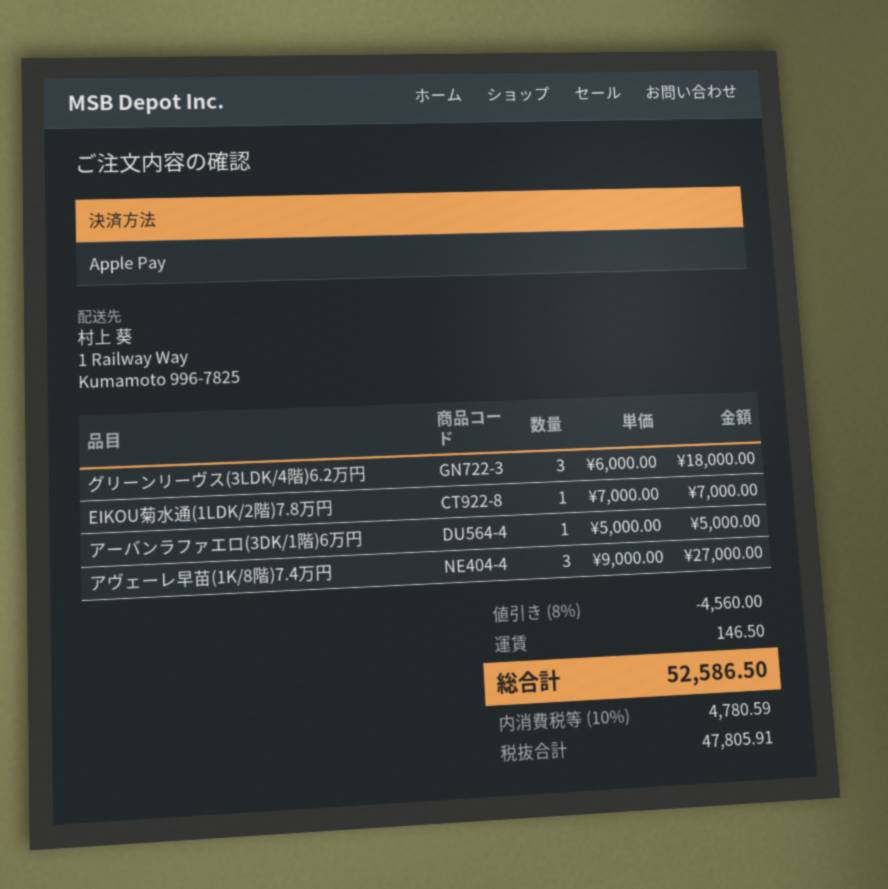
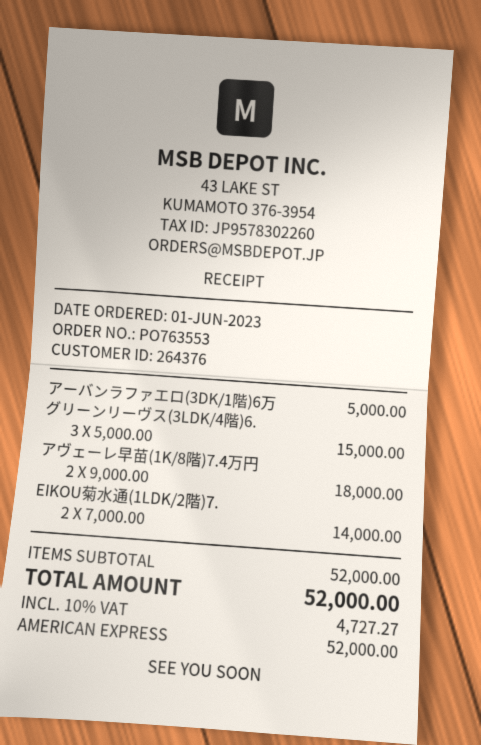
payment method: Apple Pay -> American Express
グリーンリーヴス(3LDK/4階)6.2万円: 3 x 6000.00 = 18000.00 -> 3 x 5000.00 = 15000.00
EIKOU菊水通(1LDK/2階)7.8万円: 1 x 7000.00 = 7000.00 -> 2 x 7000.00 = 14000.00
アヴェーレ早苗(1K/8階)7.4万円: 3 x 9000.00 = 27000.00 -> 2 x 9000.00 = 18000.00
discount: 8% = 4560.00 -> none
shipping: 146.50 -> none
tax: 10% = 4780.59 -> 10% = 4727.27
total: 52586.50 -> 52000.00

